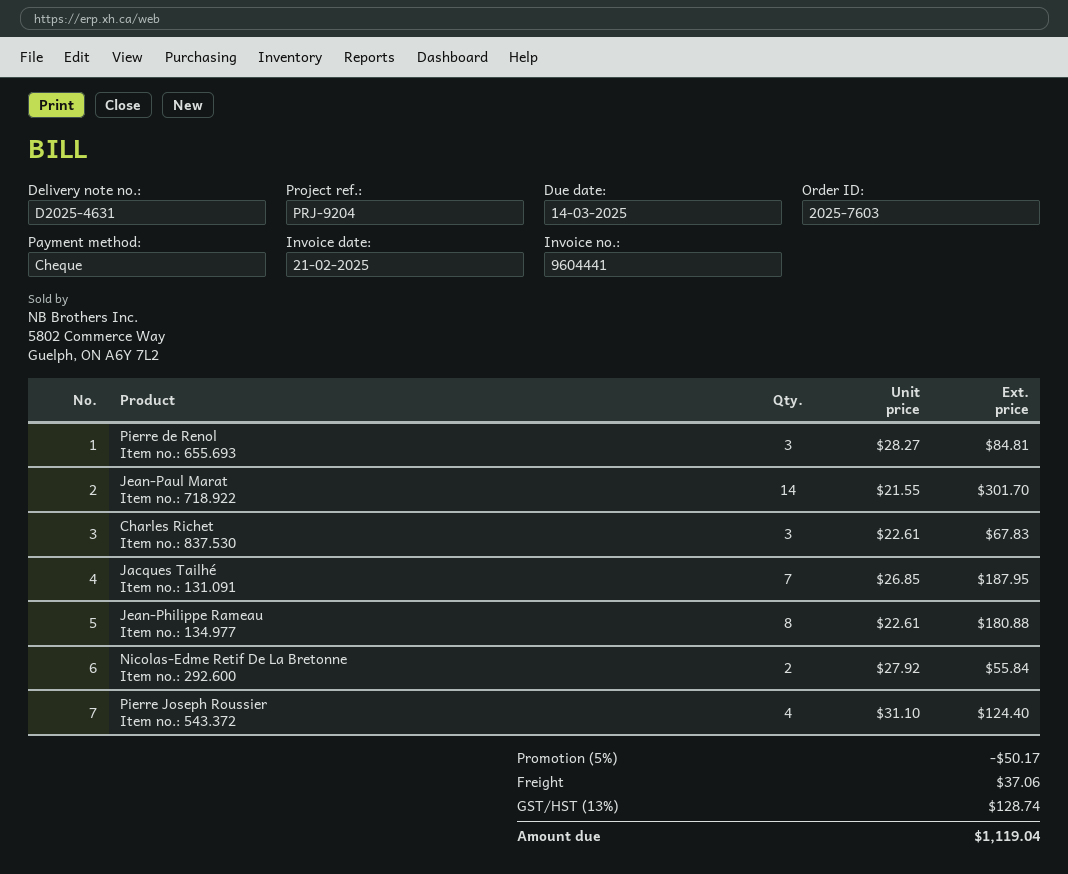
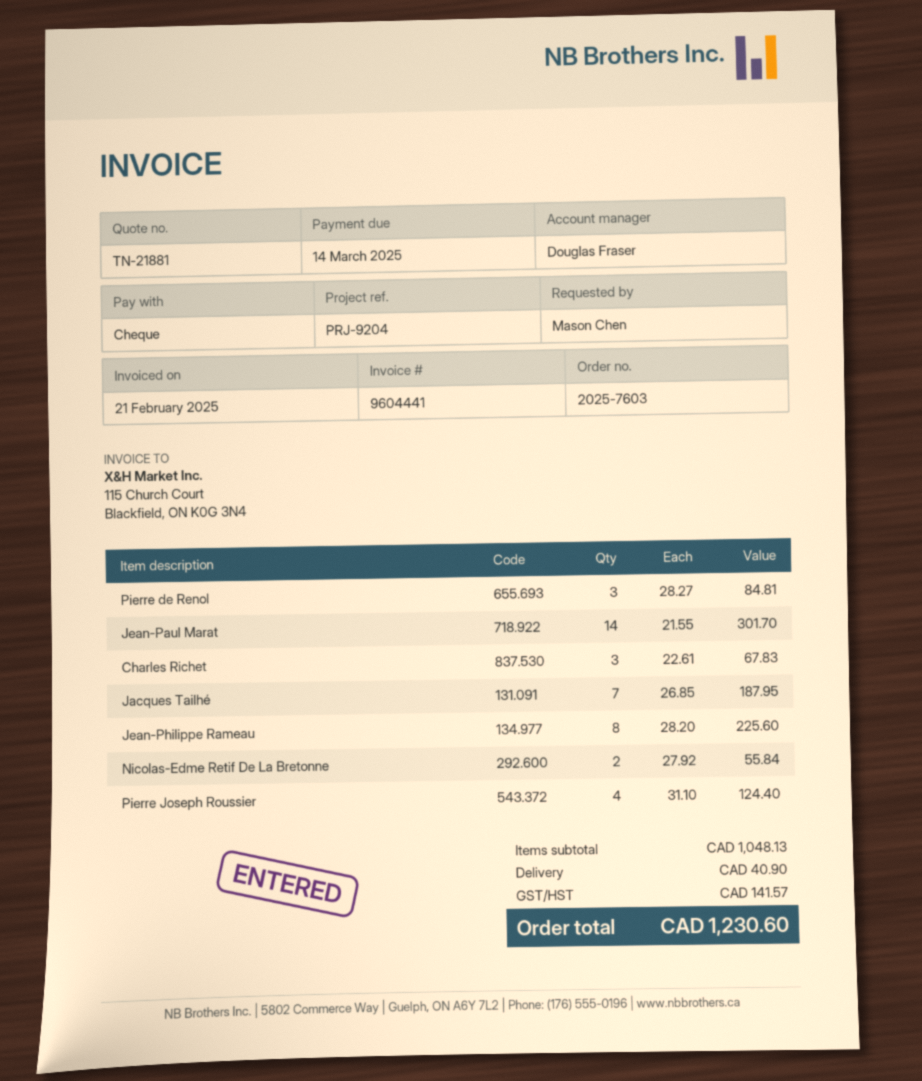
Jean-Philippe Rameau: 8 x 22.61 = 180.88 -> 8 x 28.20 = 225.60
discount: 5% = 50.17 -> none
shipping: 37.06 -> 40.90
tax: 128.74 -> 141.57
total: 1119.04 -> 1230.60

